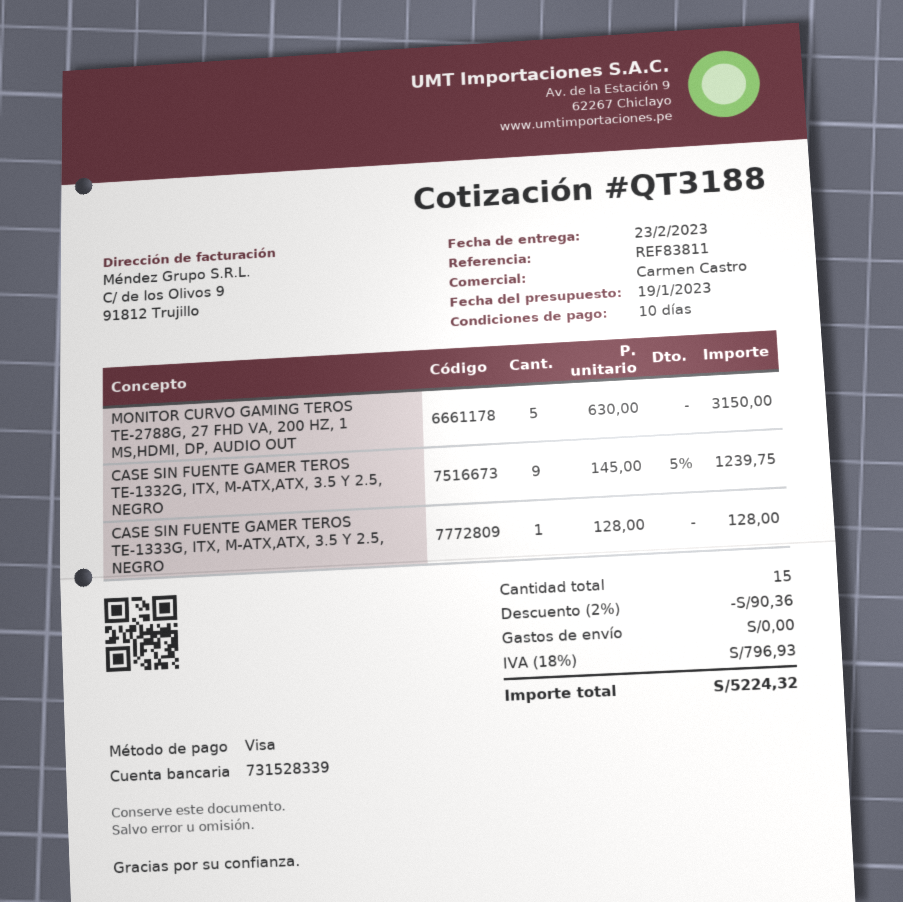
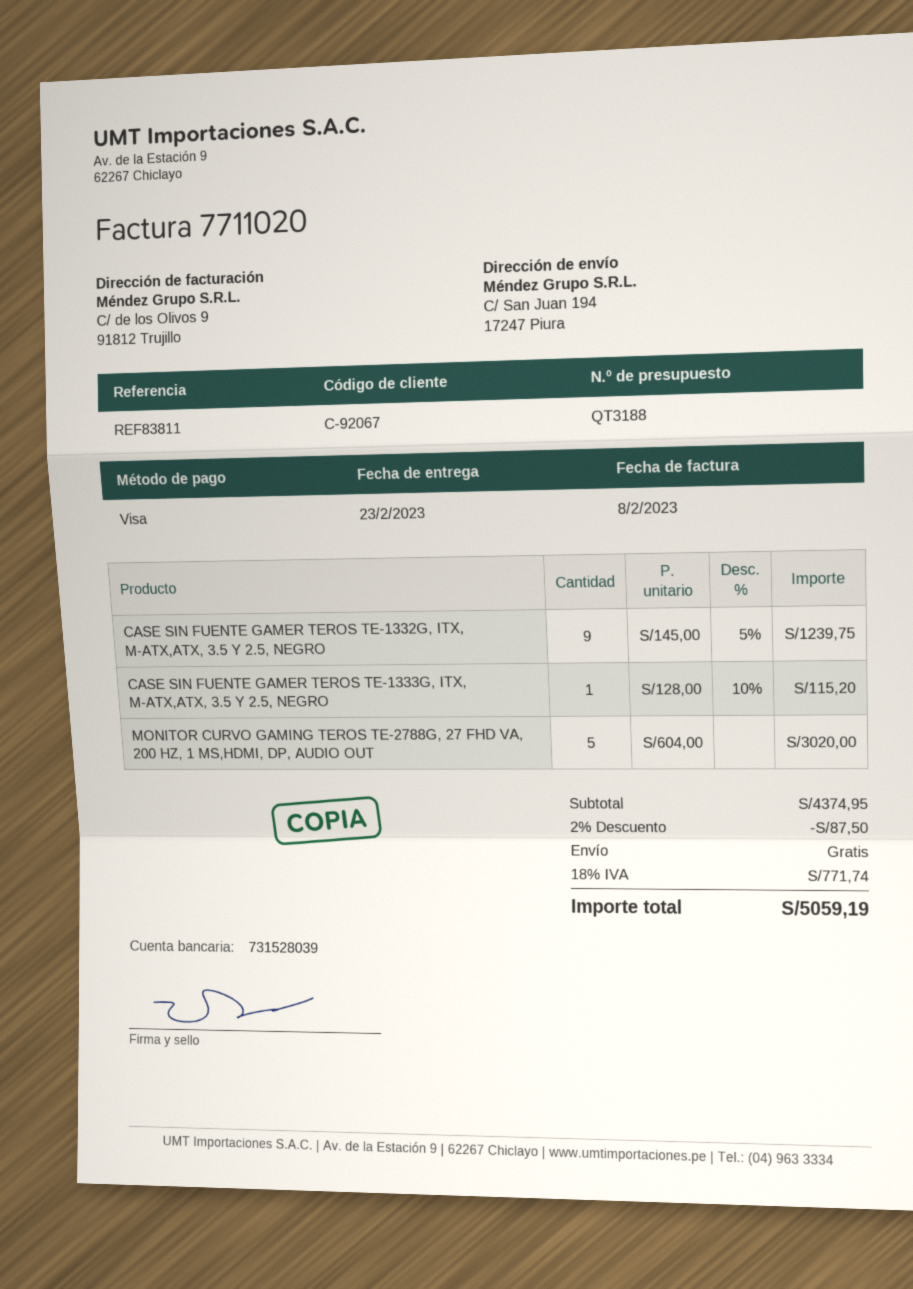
bank account: 731528339 -> 731528039
MONITOR CURVO GAMING TEROS TE-2788G, 27 FHD VA, 200 HZ, 1 MS,HDMI, DP, AUDIO OUT: 5 x 630.00 = 3150.00 -> 5 x 604.00 = 3020.00
CASE SIN FUENTE GAMER TEROS TE-1333G, ITX, M-ATX,ATX, 3.5 Y 2.5, NEGRO: 1 x 128.00 = 128.00 -> 1 x 128.00 - 10% = 115.20
discount: 2% = 90.36 -> 2% = 87.50
tax: 18% = 796.93 -> 18% = 771.74
total: 5224.32 -> 5059.19

